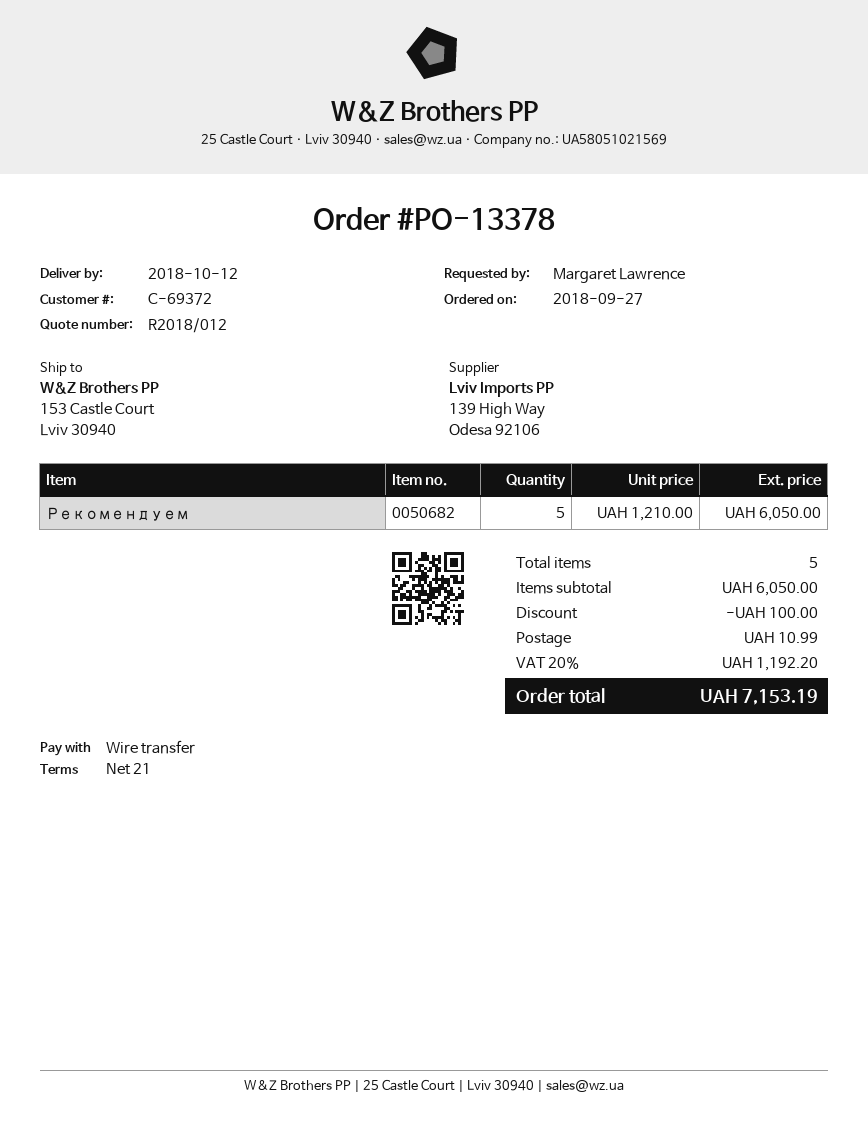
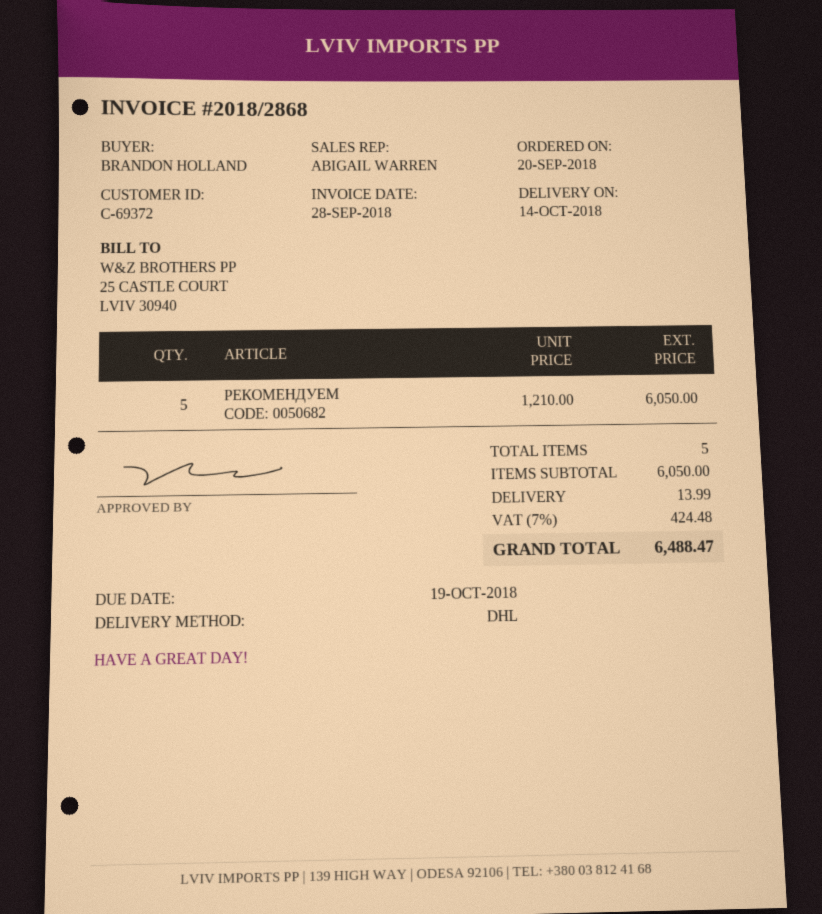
order date: 2018-09-27 -> 2018-09-20
delivery date: 2018-10-12 -> 2018-10-14
ordered by: Margaret Lawrence -> BRANDON HOLLAND
discount: 100.00 -> none
shipping: 10.99 -> 13.99
tax: 20% = 1192.20 -> 7% = 424.48
total: 7153.19 -> 6488.47

